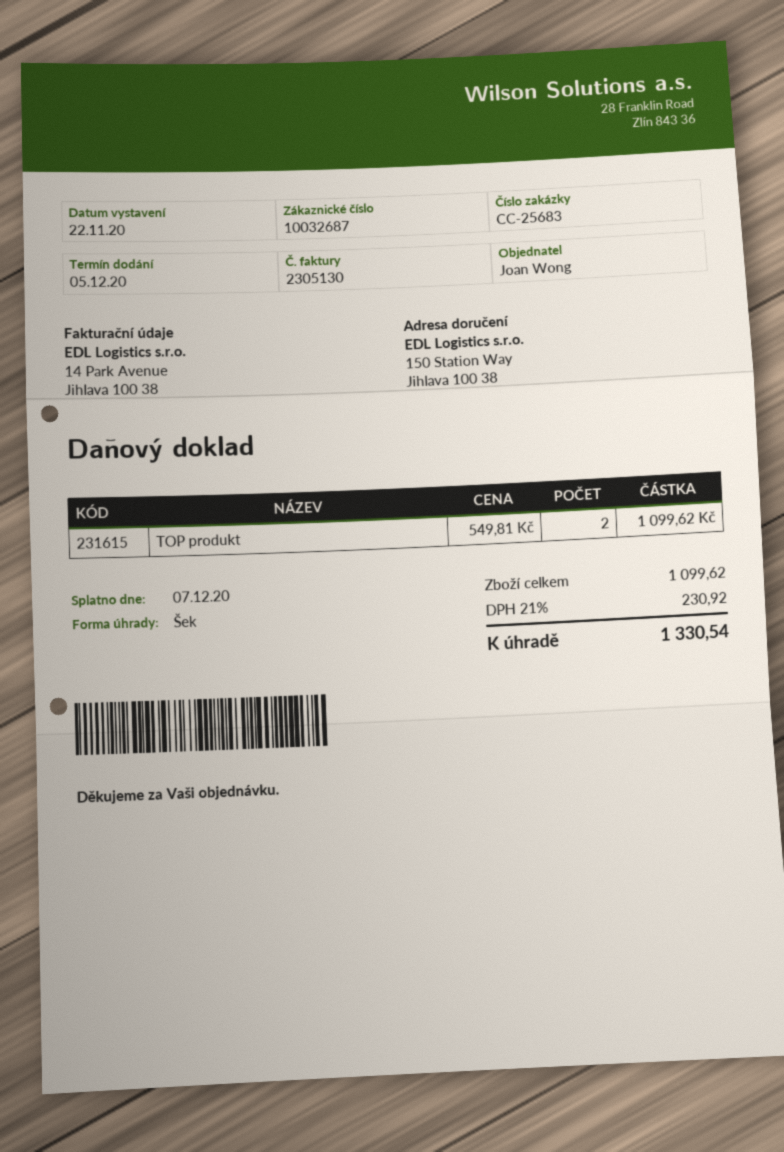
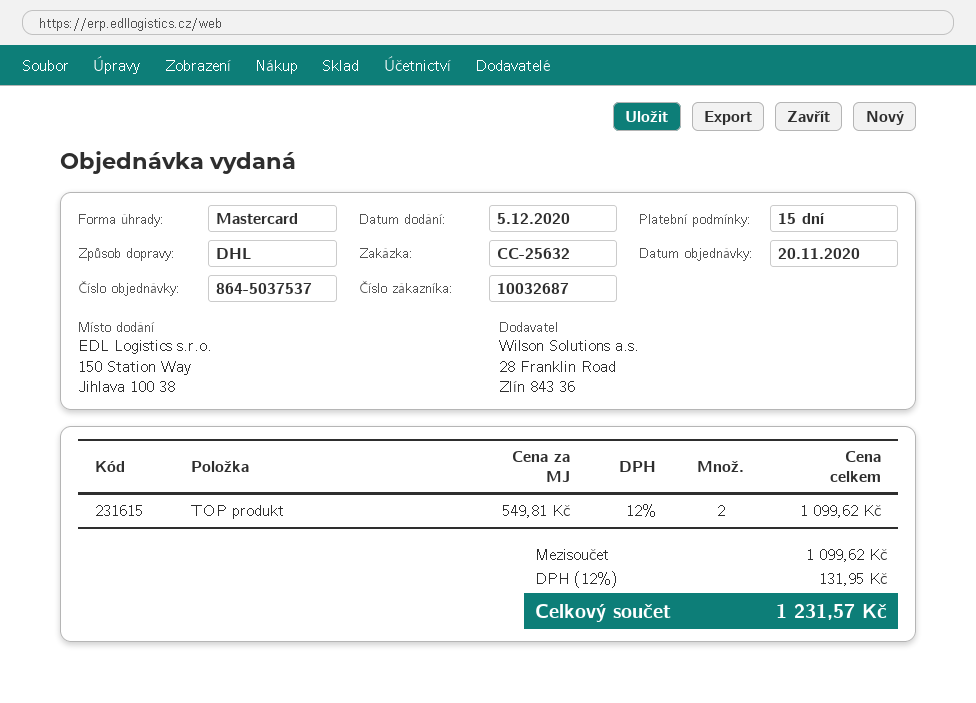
reference: CC-25683 -> CC-25632
payment method: cheque -> Mastercard
tax: 21% = 230.92 -> 12% = 131.95
total: 1330.54 -> 1231.57

